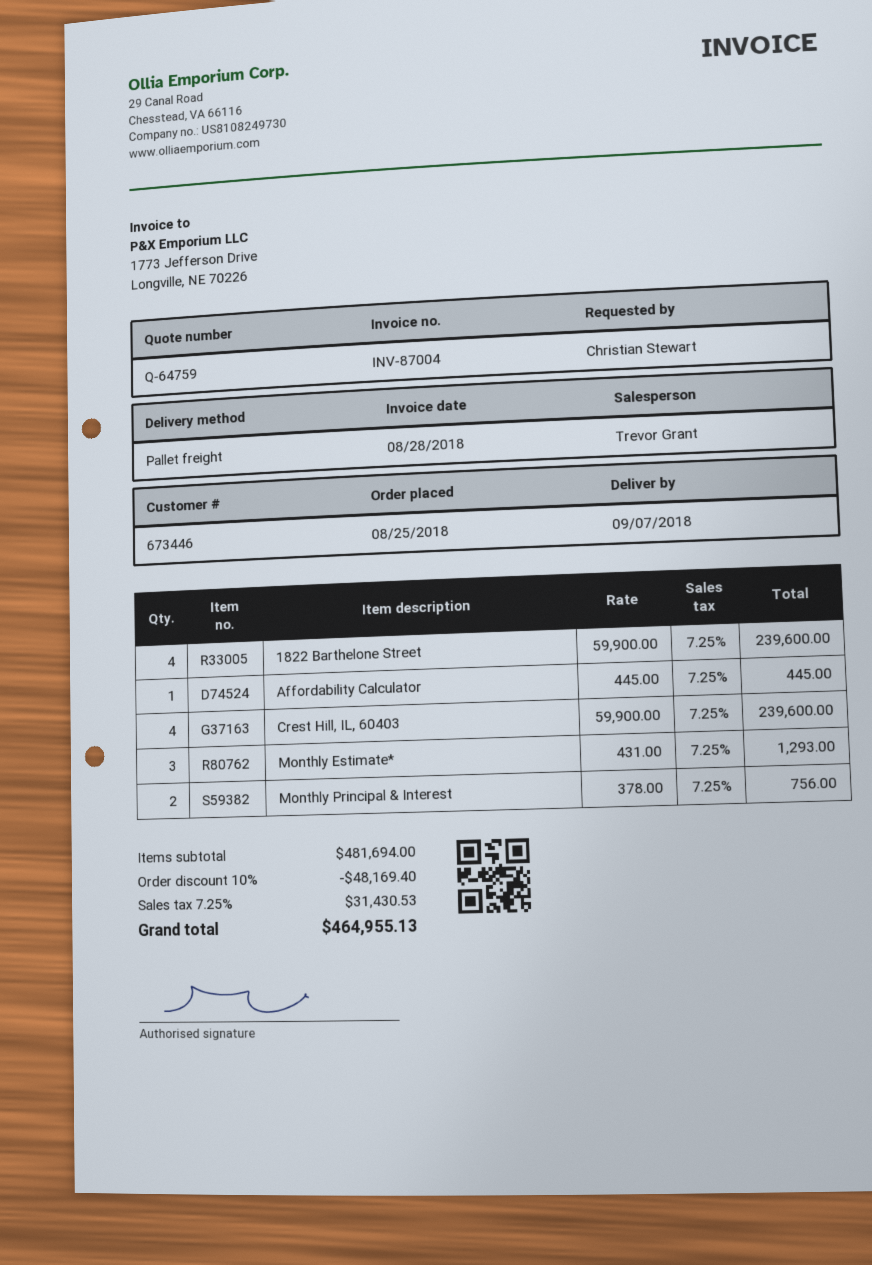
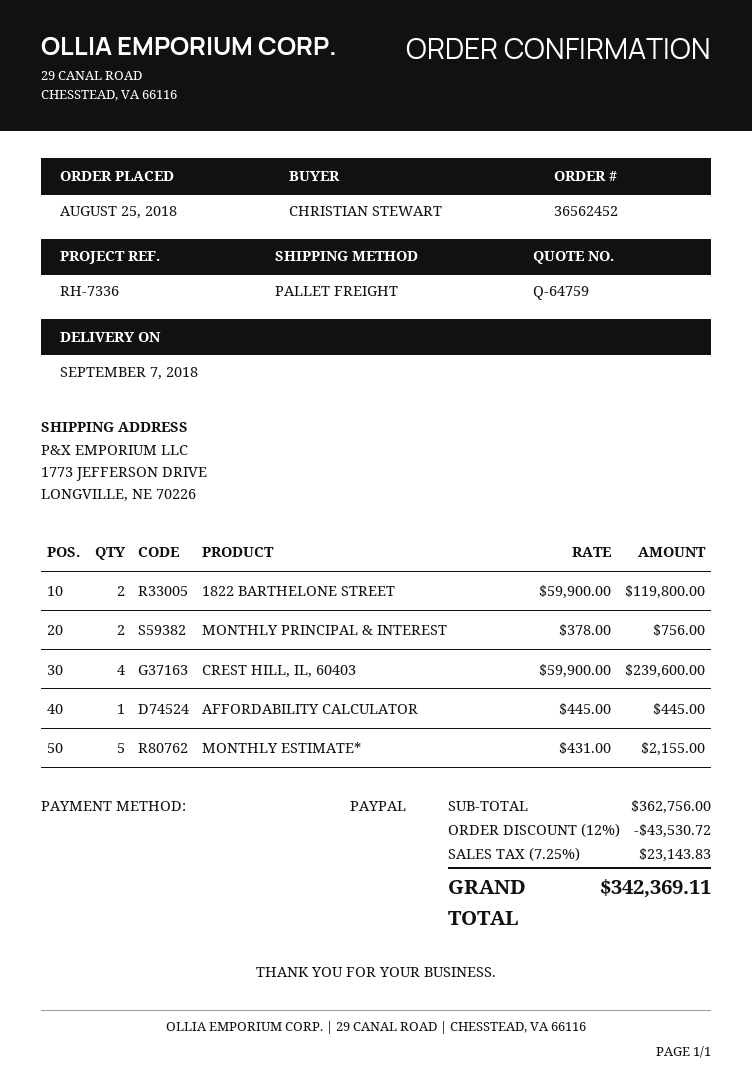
1822 Barthelone Street: 4 x 59900.00 = 239600.00 -> 2 x 59900.00 = 119800.00
Monthly Estimate*: 3 x 431.00 = 1293.00 -> 5 x 431.00 = 2155.00
subtotal: 481694.00 -> 362756.00
discount: 10% = 48169.40 -> 12% = 43530.72
tax: 7.25% = 31430.53 -> 7.25% = 23143.83
total: 464955.13 -> 342369.11

